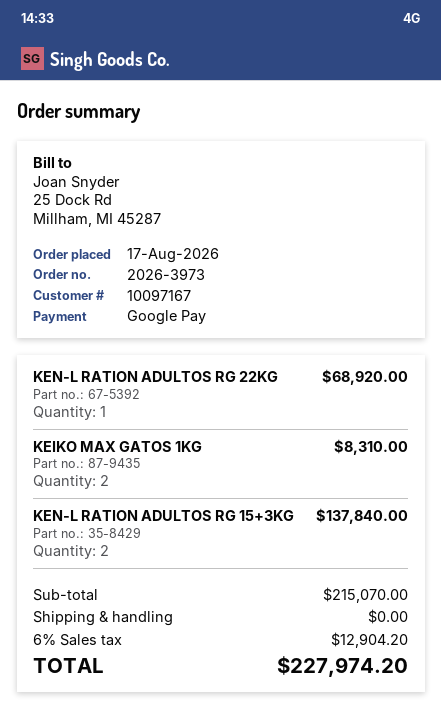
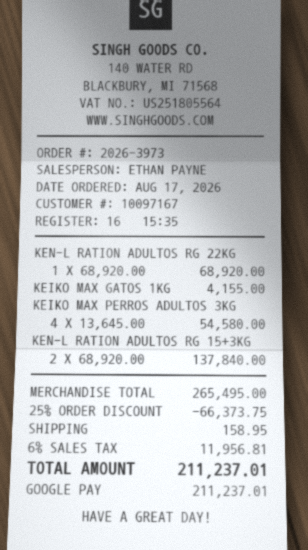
KEIKO MAX GATOS 1KG: 2 for 8310.00 -> 1 for 4155.00
KEIKO MAX PERROS ADULTOS 3KG: none -> 4 for 54580.00
subtotal: 215070.00 -> 265495.00
discount: none -> 25% = 66373.75
shipping: 0.00 -> 158.95
tax: 6% = 12904.20 -> 6% = 11956.81
total: 227974.20 -> 211237.01

